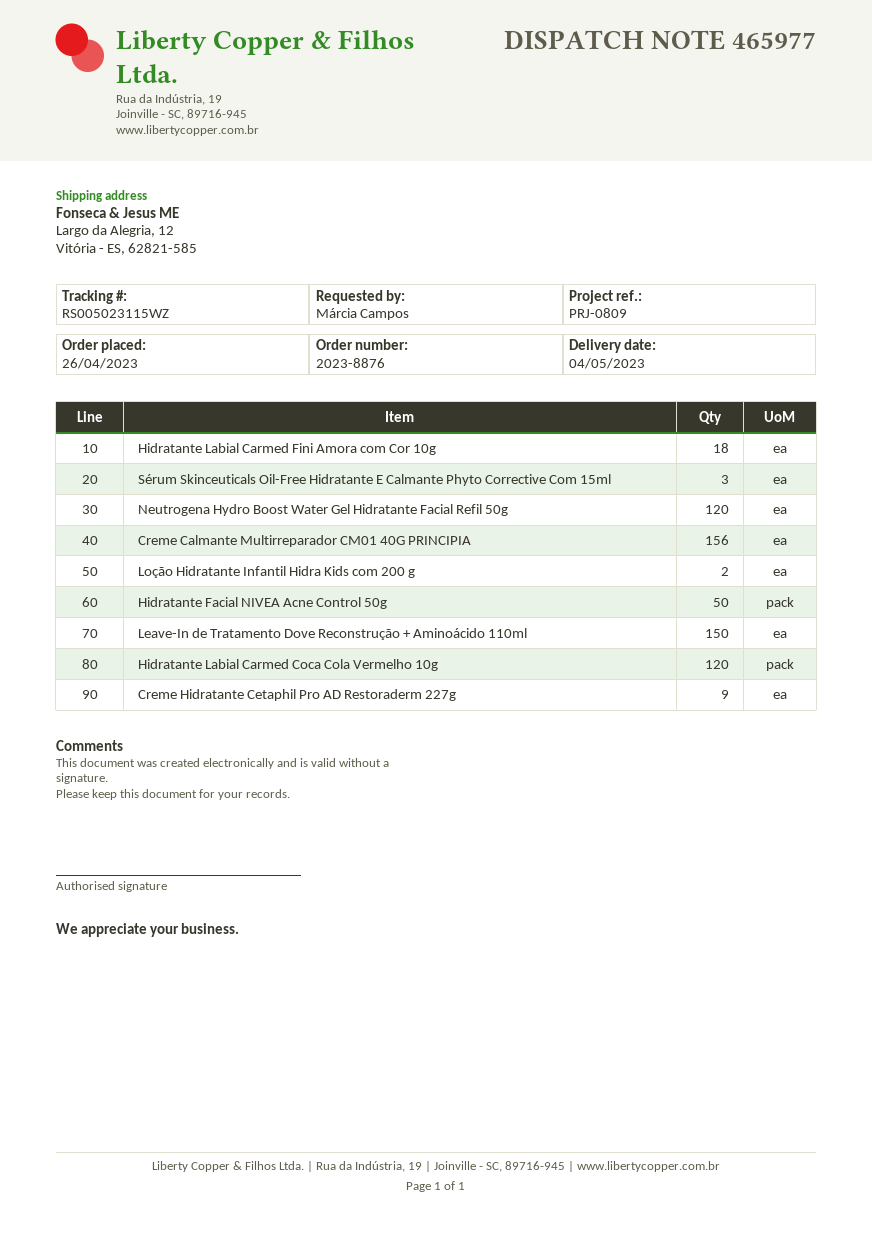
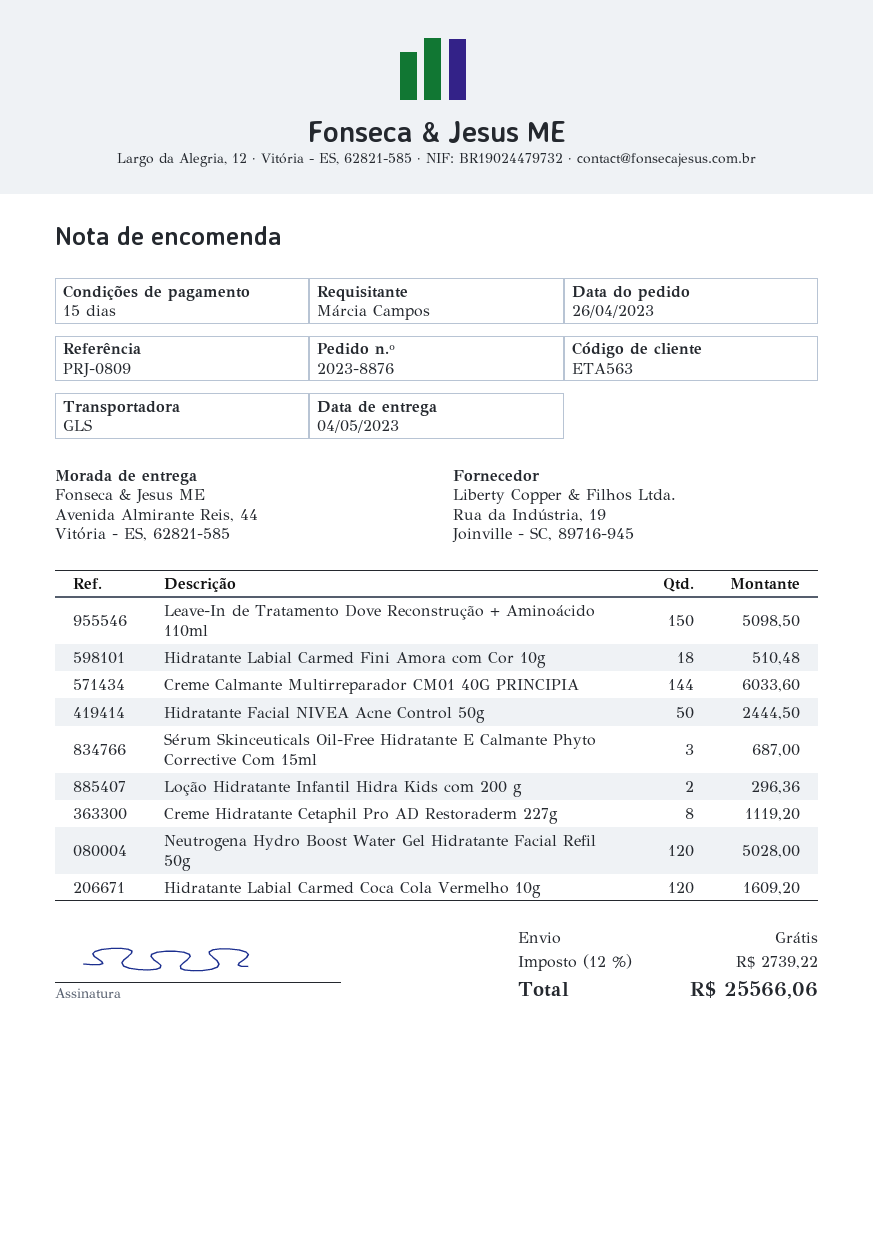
ship to: Largo da Alegria, 12, Vitória - ES, 62821-585 -> Avenida Almirante Reis, 44, Vitória - ES, 62821-585
Creme Calmante Multirreparador CM01 40G PRINCIPIA: 156 -> 144
Creme Hidratante Cetaphil Pro AD Restoraderm 227g: 9 -> 8

